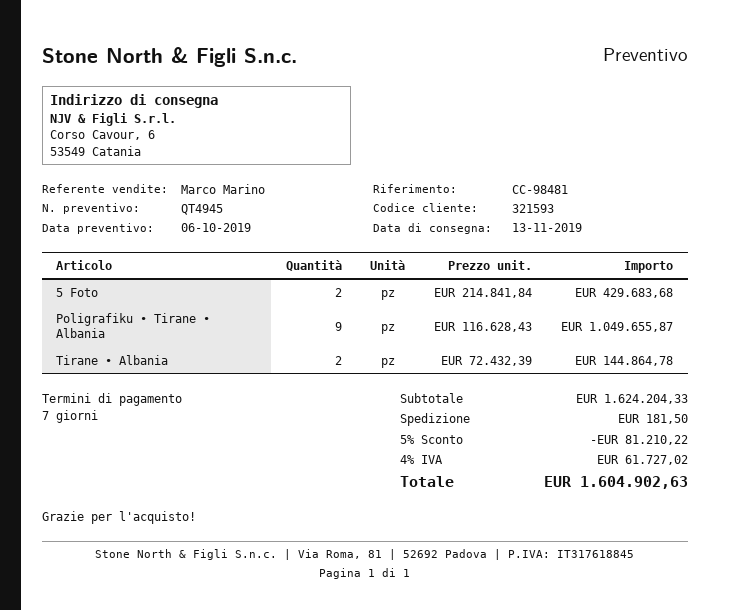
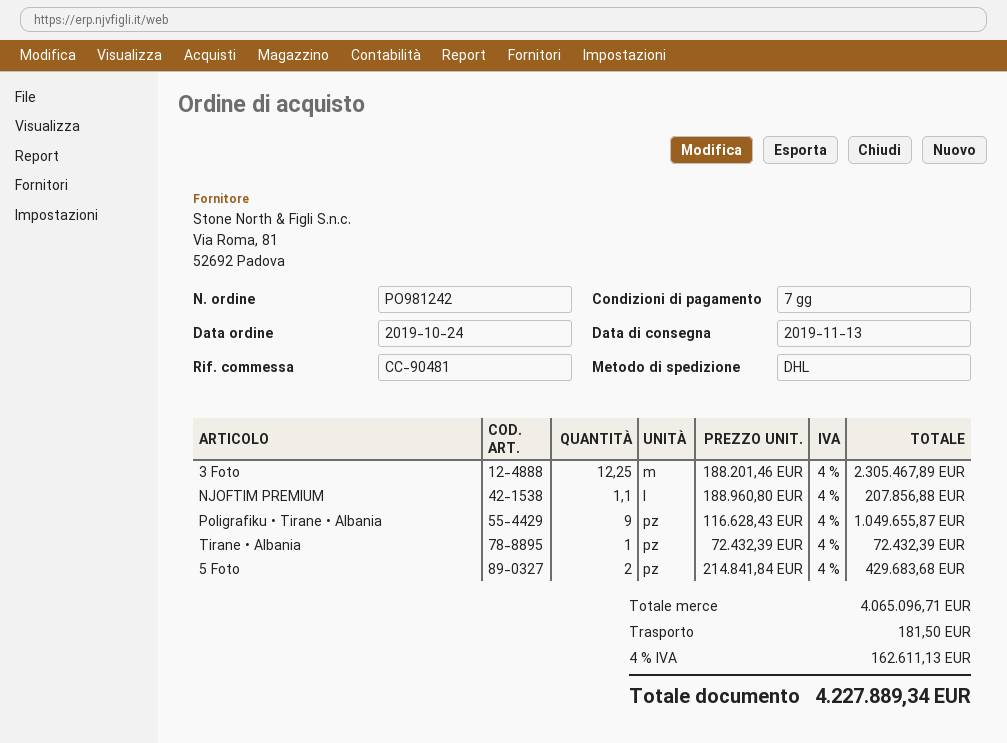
reference: CC-98481 -> CC-90481
Tirane • Albania: 2 x 72432.39 = 144864.78 -> 1 x 72432.39 = 72432.39
3 Foto: none -> 12.25 x 188201.46 = 2305467.89
NJOFTIM PREMIUM: none -> 1.1 x 188960.80 = 207856.88
subtotal: 1624204.33 -> 4065096.71
discount: 5% = 81210.22 -> none
tax: 4% = 61727.02 -> 4% = 162611.13
total: 1604902.63 -> 4227889.34

